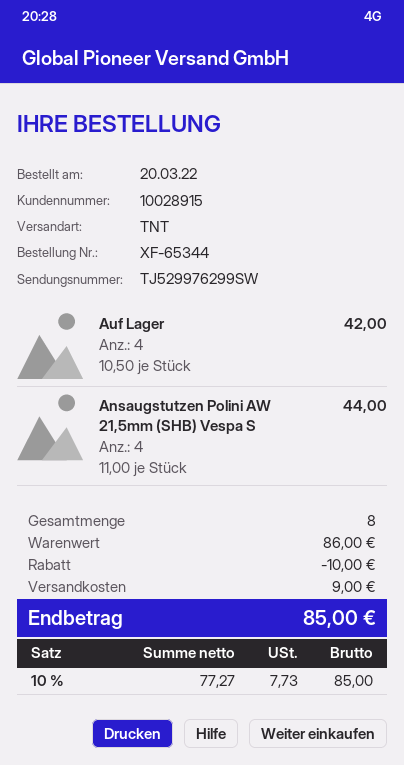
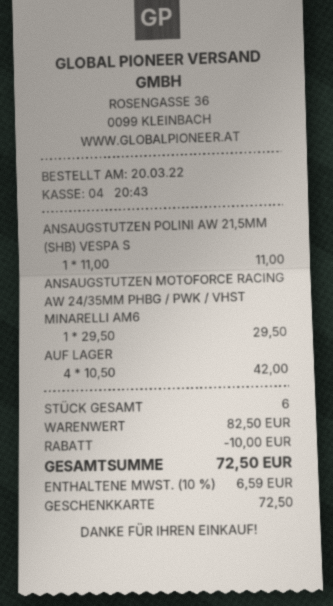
Ansaugstutzen Polini AW 21,5mm (SHB) Vespa S: 4 x 11.00 = 44.00 -> 1 x 11.00 = 11.00
ANSAUGSTUTZEN MOTOFORCE RACING AW 24/35MM PHBG / PWK / VHST MINARELLI AM6: none -> 1 x 29.50 = 29.50
total quantity: 8 -> 6
subtotal: 86.00 -> 82.50
shipping: 9.00 -> none
tax: 10% = 7.73 -> 10% = 6.59
total: 85.00 -> 72.50

